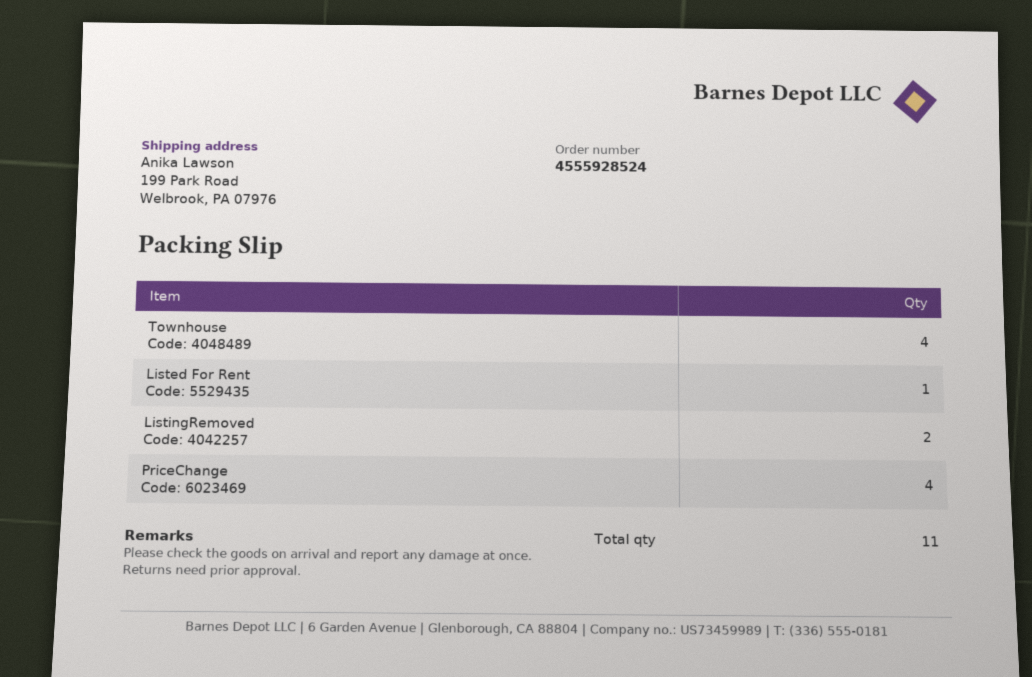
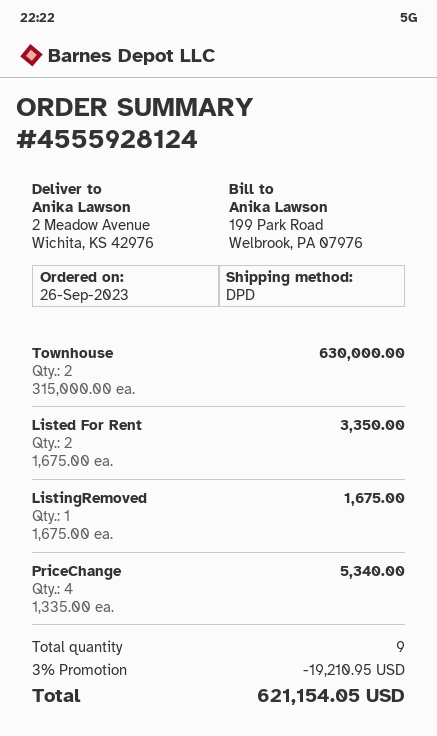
order number: 4555928524 -> 4555928124
ship to: 199 Park Road, Welbrook, PA 07976 -> 2 Meadow Avenue, Wichita, KS 42976
Townhouse: 4 -> 2
Listed For Rent: 1 -> 2
ListingRemoved: 2 -> 1
total quantity: 11 -> 9

